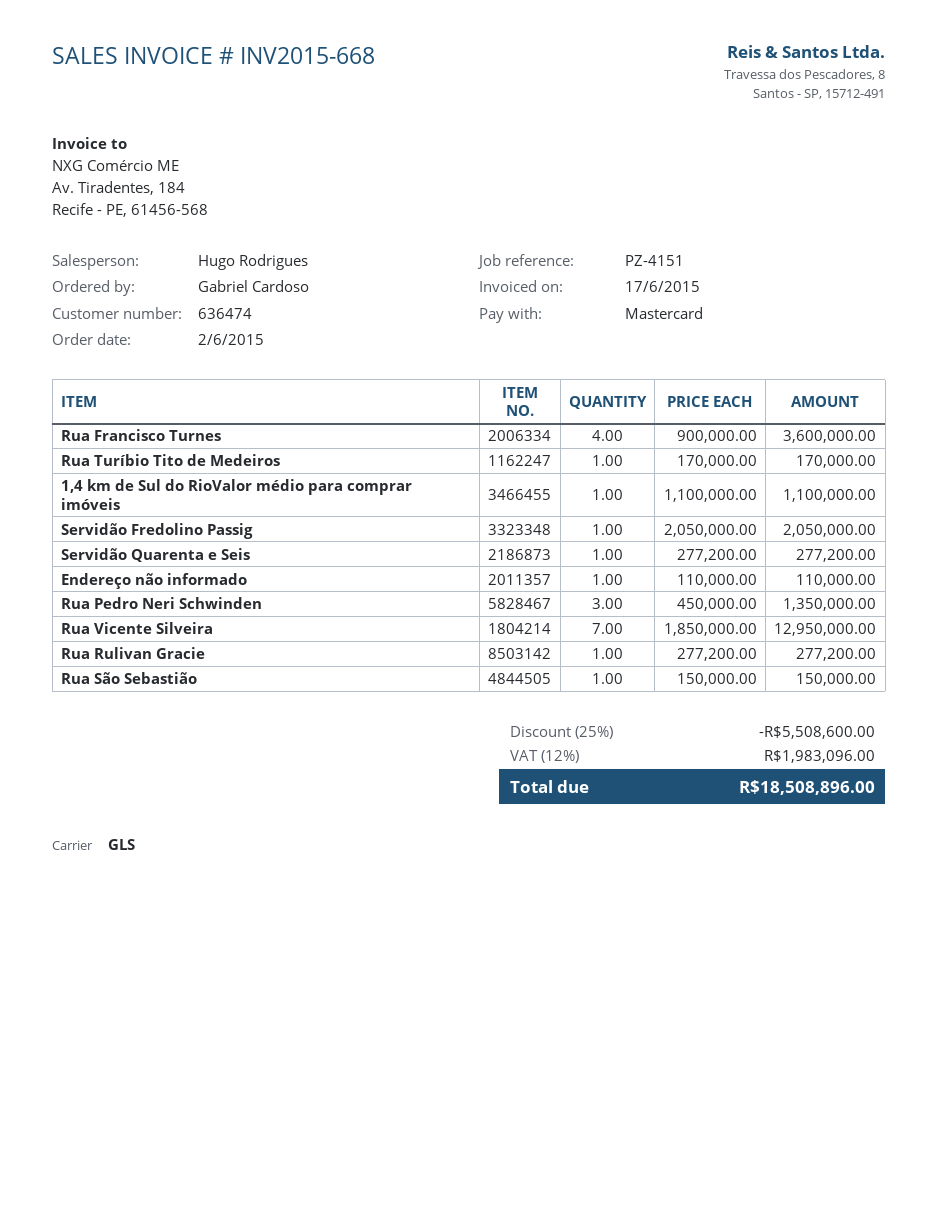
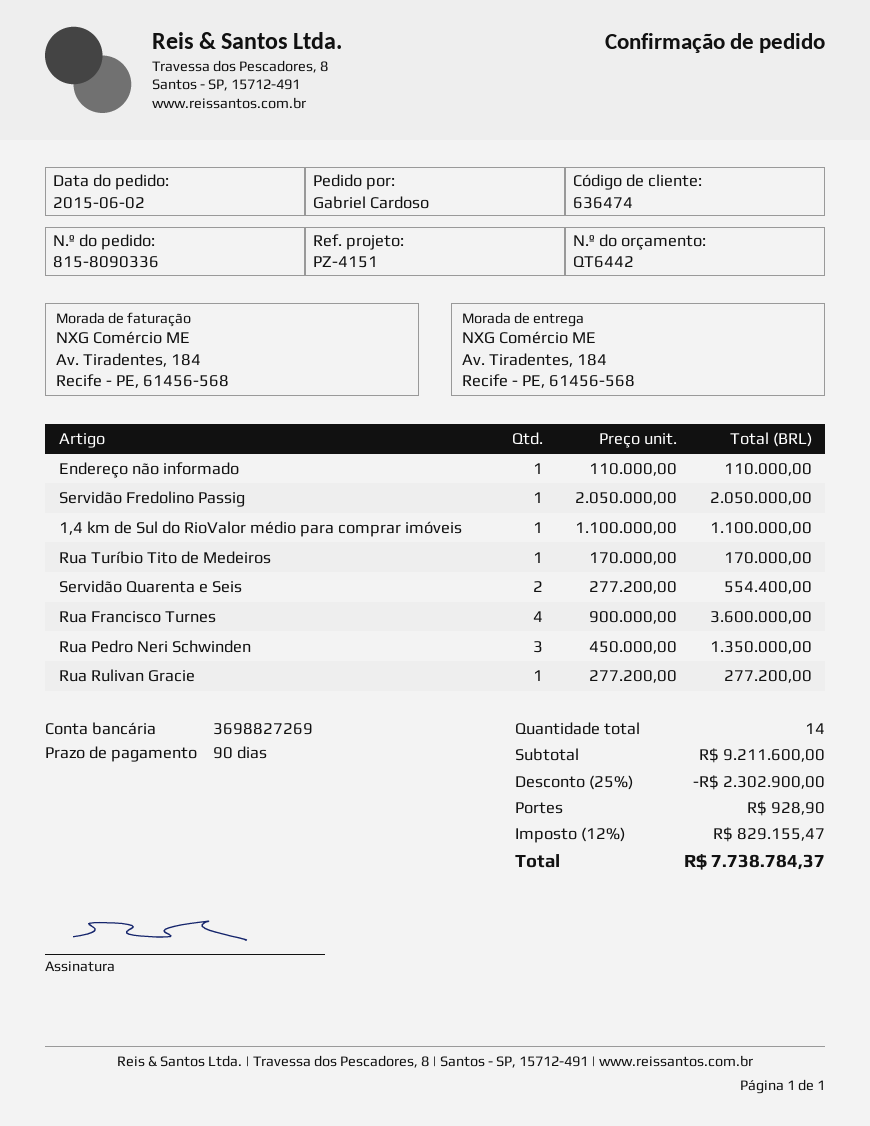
Servidão Quarenta e Seis: 1 x 277200.00 = 277200.00 -> 2 x 277200.00 = 554400.00
Rua Vicente Silveira: 7 x 1850000.00 = 12950000.00 -> none
Rua São Sebastião: 1 x 150000.00 = 150000.00 -> none
discount: 25% = 5508600.00 -> 25% = 2302900.00
shipping: none -> 928.90
tax: 12% = 1983096.00 -> 12% = 829155.47
total: 18508896.00 -> 7738784.37

